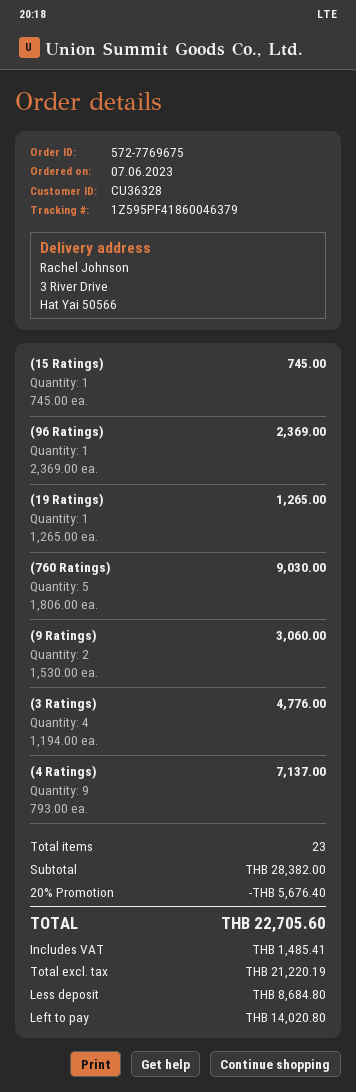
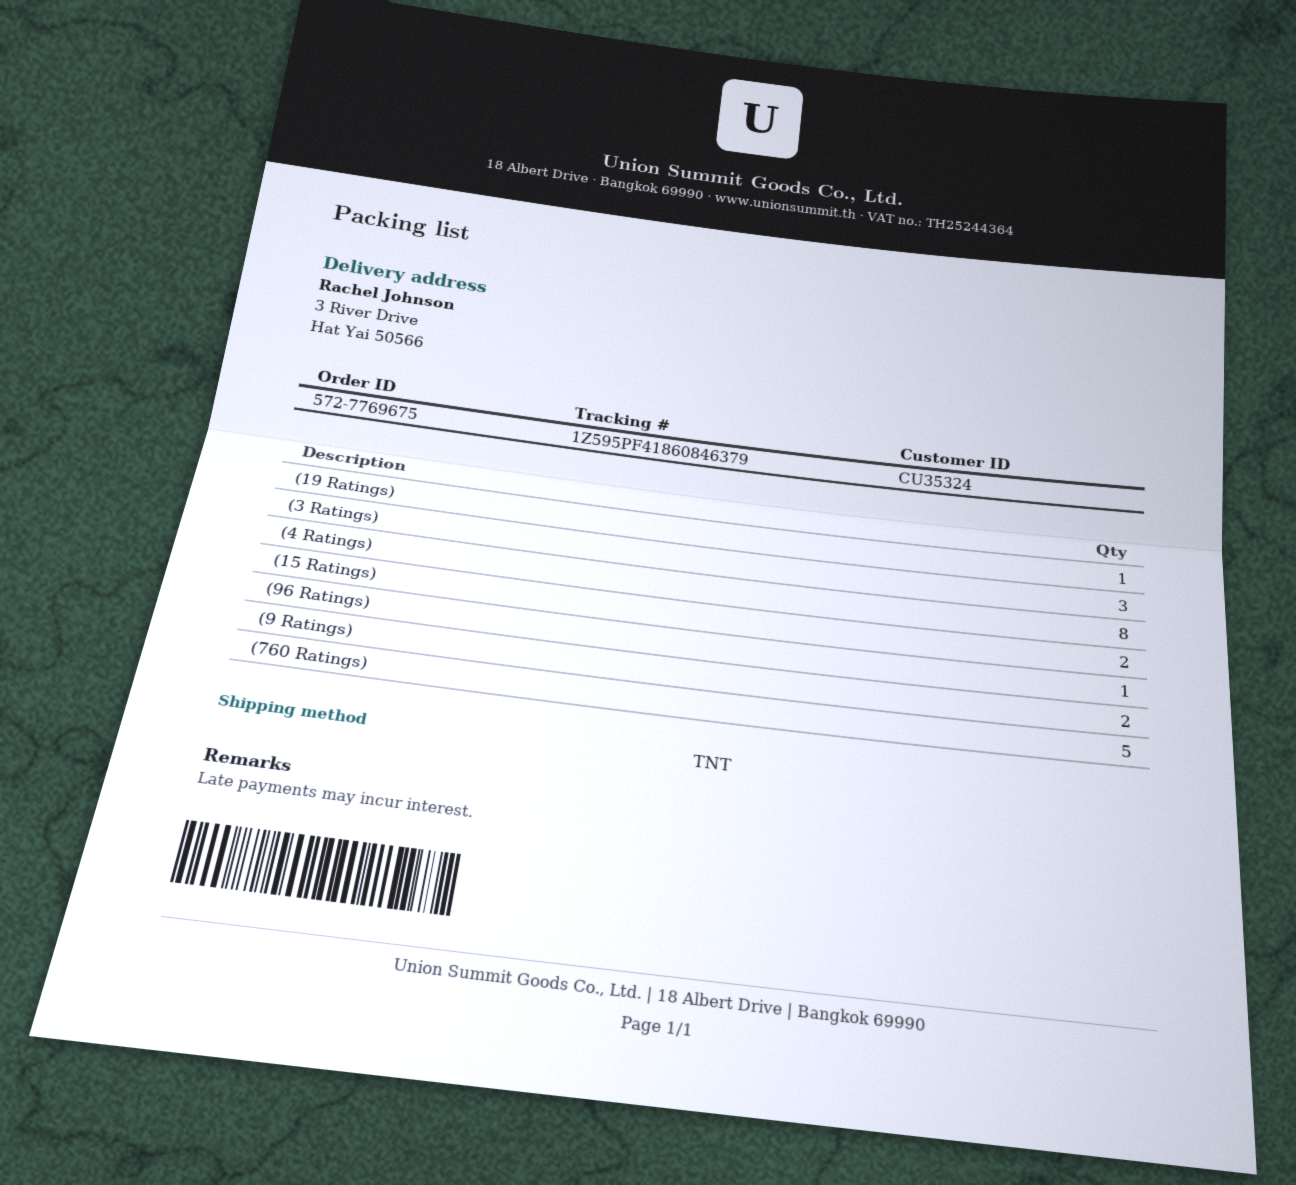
customer number: CU36328 -> CU35324
tracking number: 1Z595PF41860046379 -> 1Z595PF41860846379
(15 Ratings): 1 -> 2
(3 Ratings): 4 -> 3
(4 Ratings): 9 -> 8

